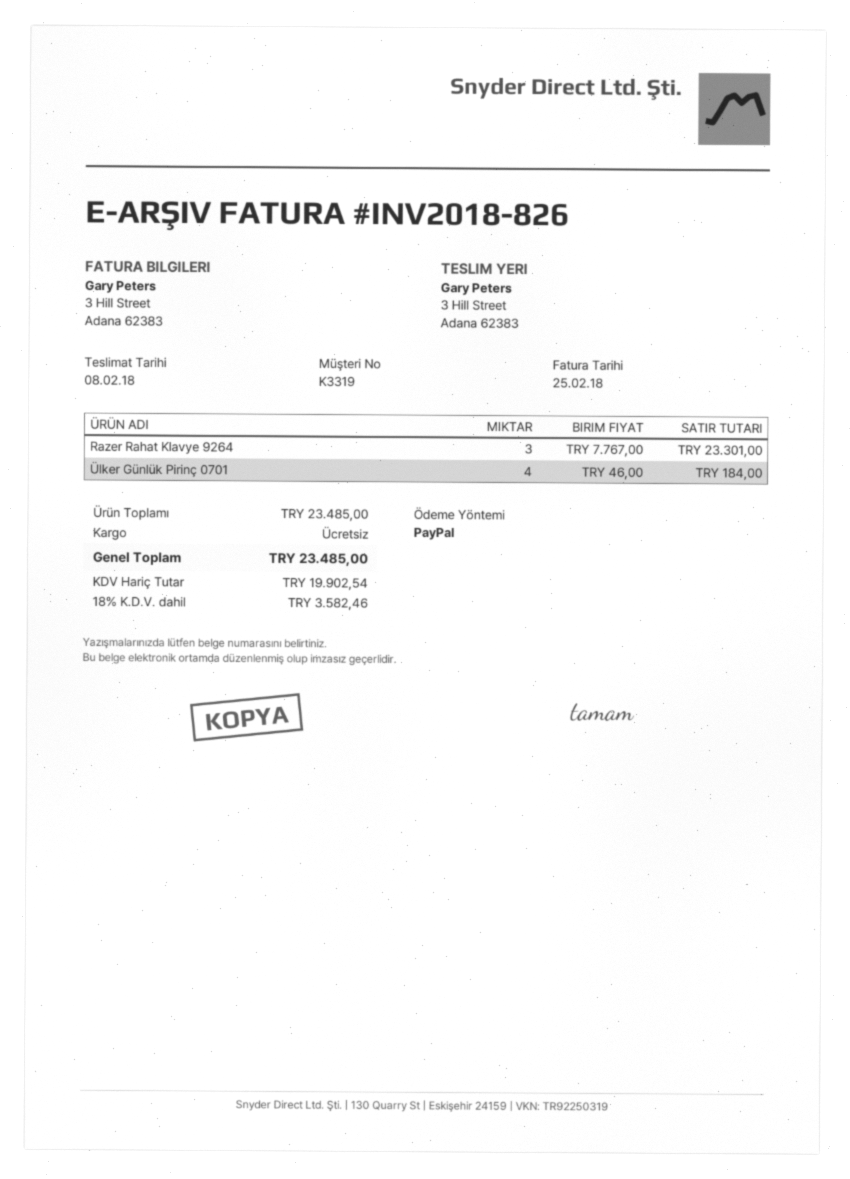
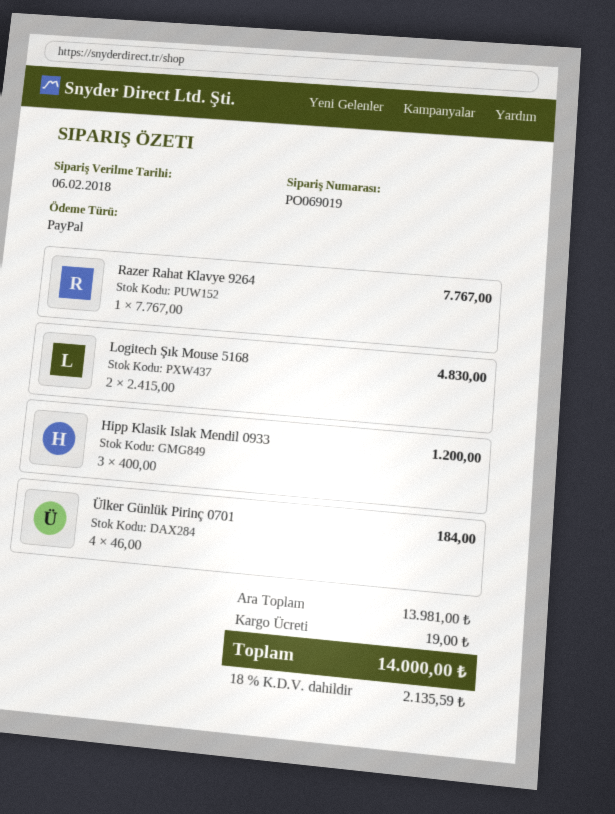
Razer Rahat Klavye 9264: 3 x 7767.00 = 23301.00 -> 1 x 7767.00 = 7767.00
Logitech Şık Mouse 5168: none -> 2 x 2415.00 = 4830.00
Hipp Klasik Islak Mendil 0933: none -> 3 x 400.00 = 1200.00
subtotal: 23485.00 -> 13981.00
shipping: 0.00 -> 19.00
tax: 18% = 3582.46 -> 18% = 2135.59
total: 23485.00 -> 14000.00

